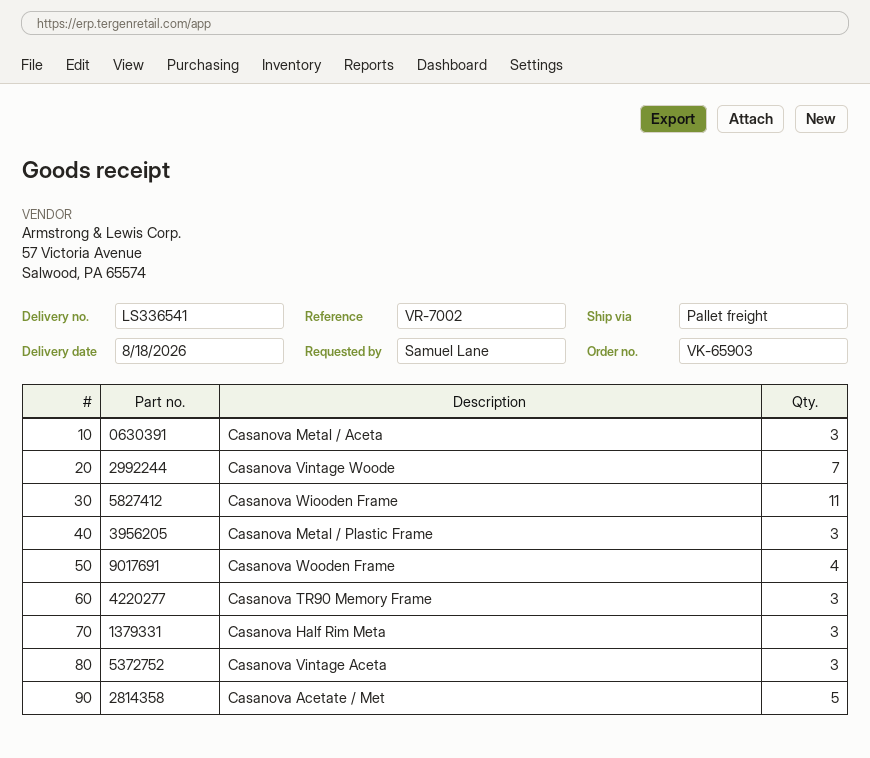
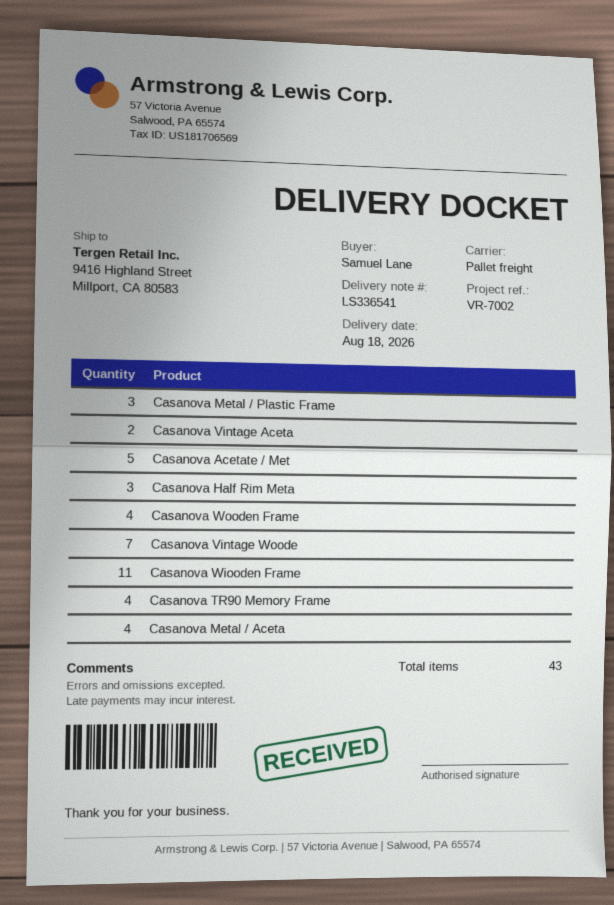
Casanova Metal / Aceta: 3 -> 4
Casanova TR90 Memory Frame: 3 -> 4
Casanova Vintage Aceta: 3 -> 2

